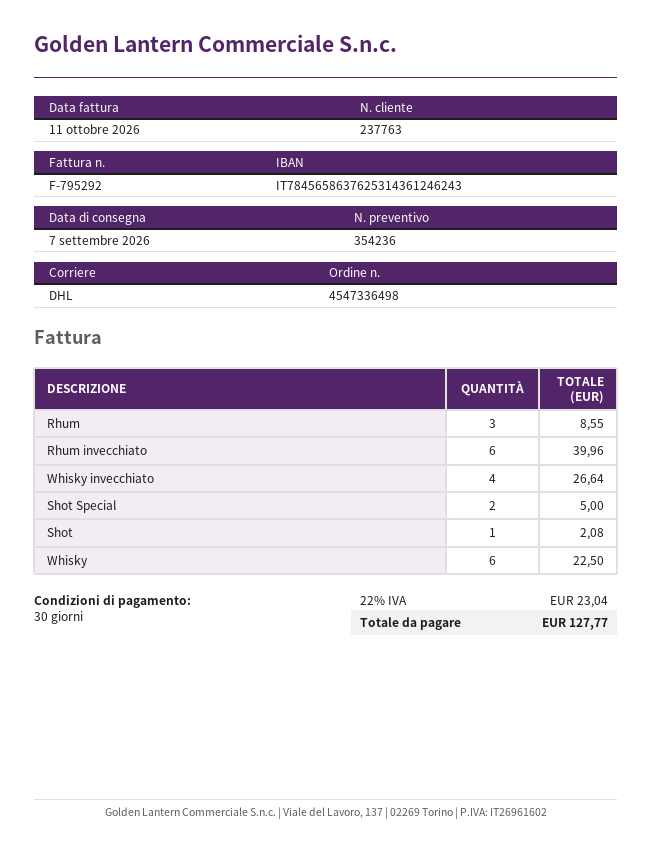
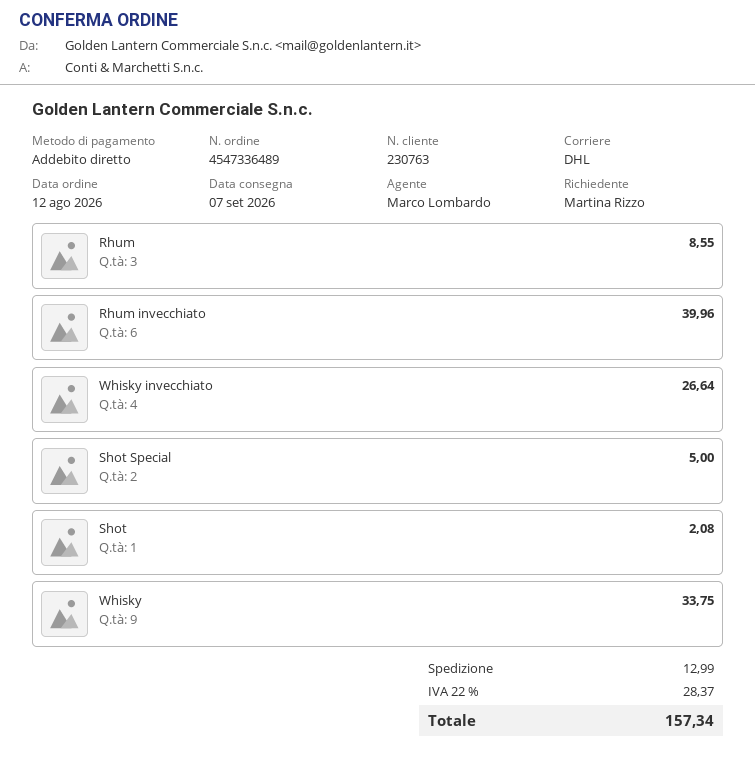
order number: 4547336498 -> 4547336489
customer number: 237763 -> 230763
Whisky: 6 for 22.50 -> 9 for 33.75
shipping: none -> 12.99
tax: 22% = 23.04 -> 22% = 28.37
total: 127.77 -> 157.34

